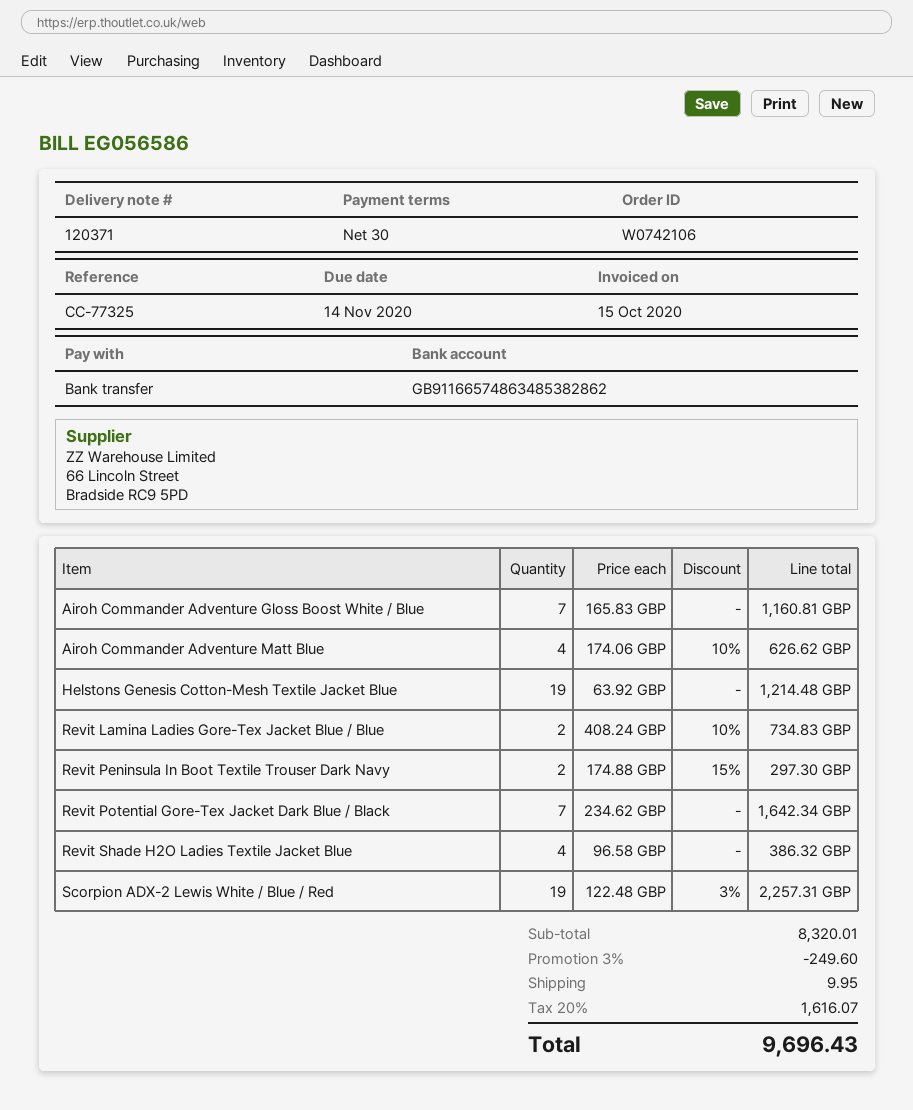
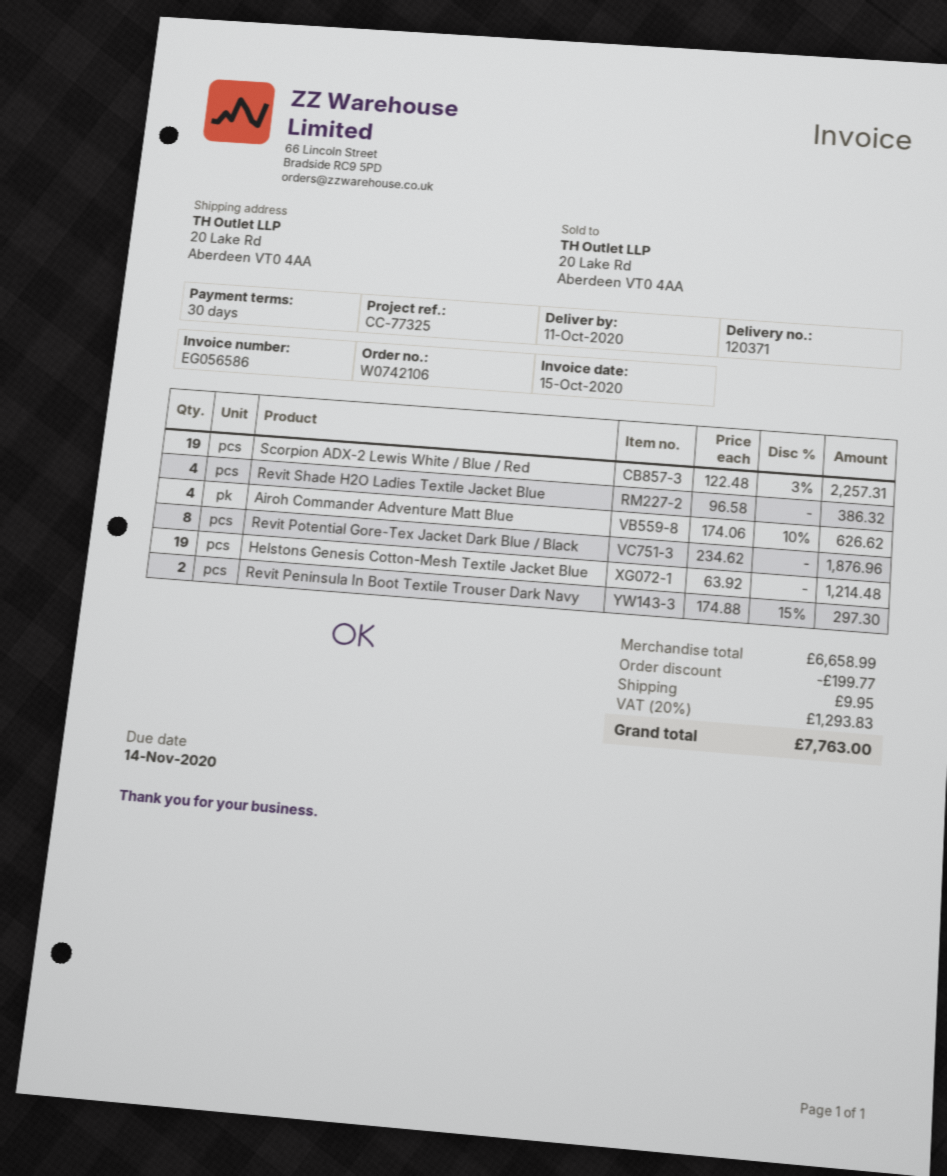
Airoh Commander Adventure Gloss Boost White / Blue: 7 x 165.83 = 1160.81 -> none
Revit Lamina Ladies Gore-Tex Jacket Blue / Blue: 2 x 408.24 - 10% = 734.83 -> none
Revit Potential Gore-Tex Jacket Dark Blue / Black: 7 x 234.62 = 1642.34 -> 8 x 234.62 = 1876.96
subtotal: 8320.01 -> 6658.99
discount: 249.60 -> 199.77
tax: 20% = 1616.07 -> 20% = 1293.83
total: 9696.43 -> 7763.00

